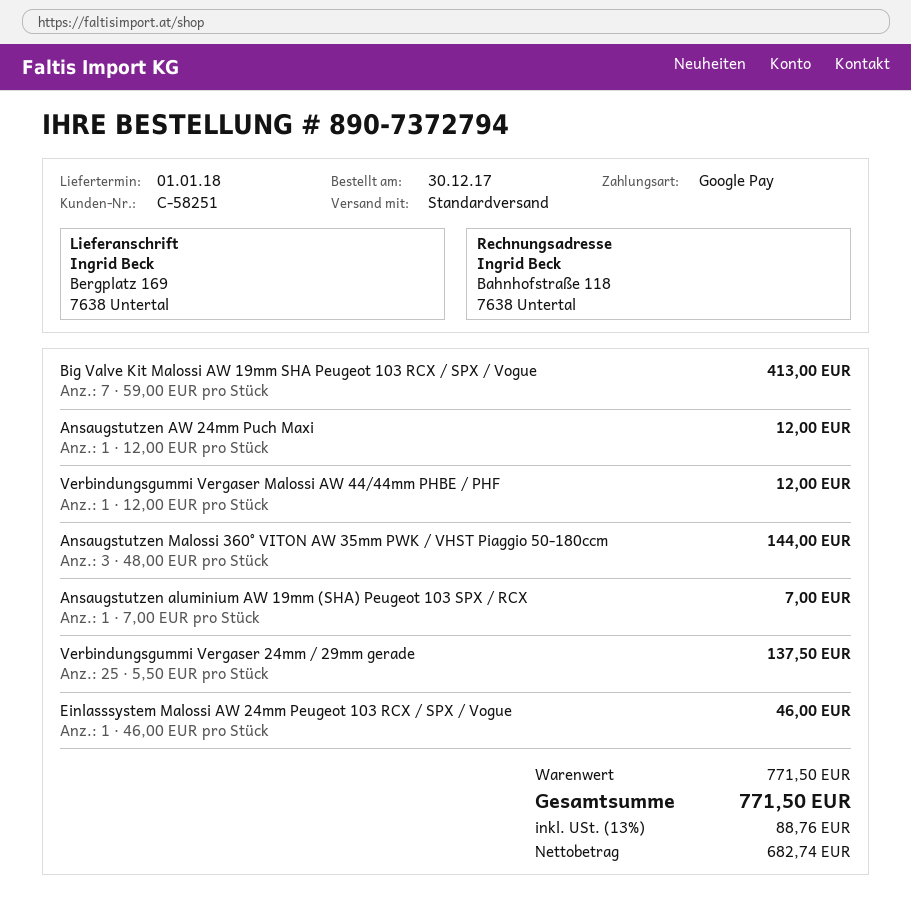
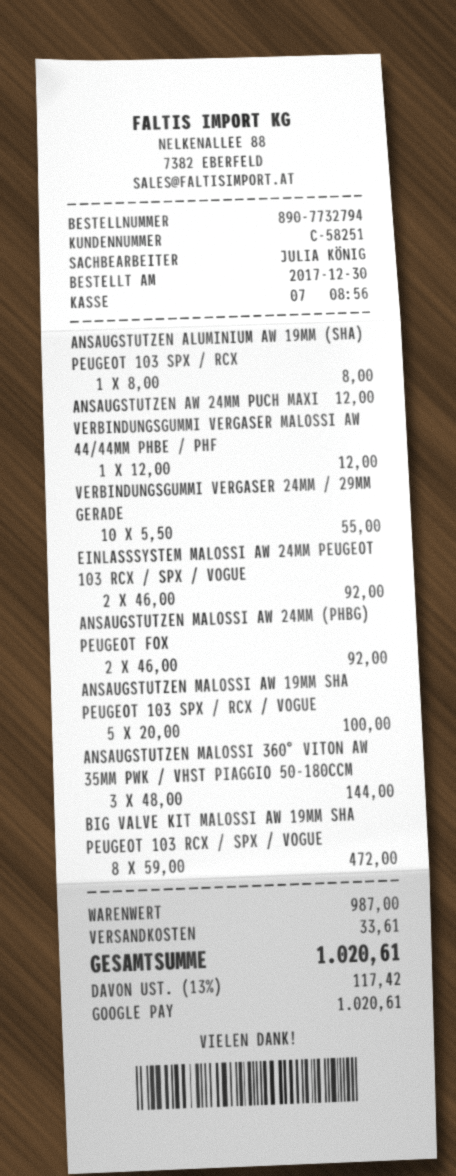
order number: 890-7372794 -> 890-7732794
Big Valve Kit Malossi AW 19mm SHA Peugeot 103 RCX / SPX / Vogue: 7 x 59.00 = 413.00 -> 8 x 59.00 = 472.00
Ansaugstutzen aluminium AW 19mm (SHA) Peugeot 103 SPX / RCX: 1 x 7.00 = 7.00 -> 1 x 8.00 = 8.00
Verbindungsgummi Vergaser 24mm / 29mm gerade: 25 x 5.50 = 137.50 -> 10 x 5.50 = 55.00
Einlasssystem Malossi AW 24mm Peugeot 103 RCX / SPX / Vogue: 1 x 46.00 = 46.00 -> 2 x 46.00 = 92.00
ANSAUGSTUTZEN MALOSSI AW 24MM (PHBG) PEUGEOT FOX: none -> 2 x 46.00 = 92.00
ANSAUGSTUTZEN MALOSSI AW 19MM SHA PEUGEOT 103 SPX / RCX / VOGUE: none -> 5 x 20.00 = 100.00
subtotal: 771.50 -> 987.00
shipping: none -> 33.61
tax: 13% = 88.76 -> 13% = 117.42
total: 771.50 -> 1020.61

